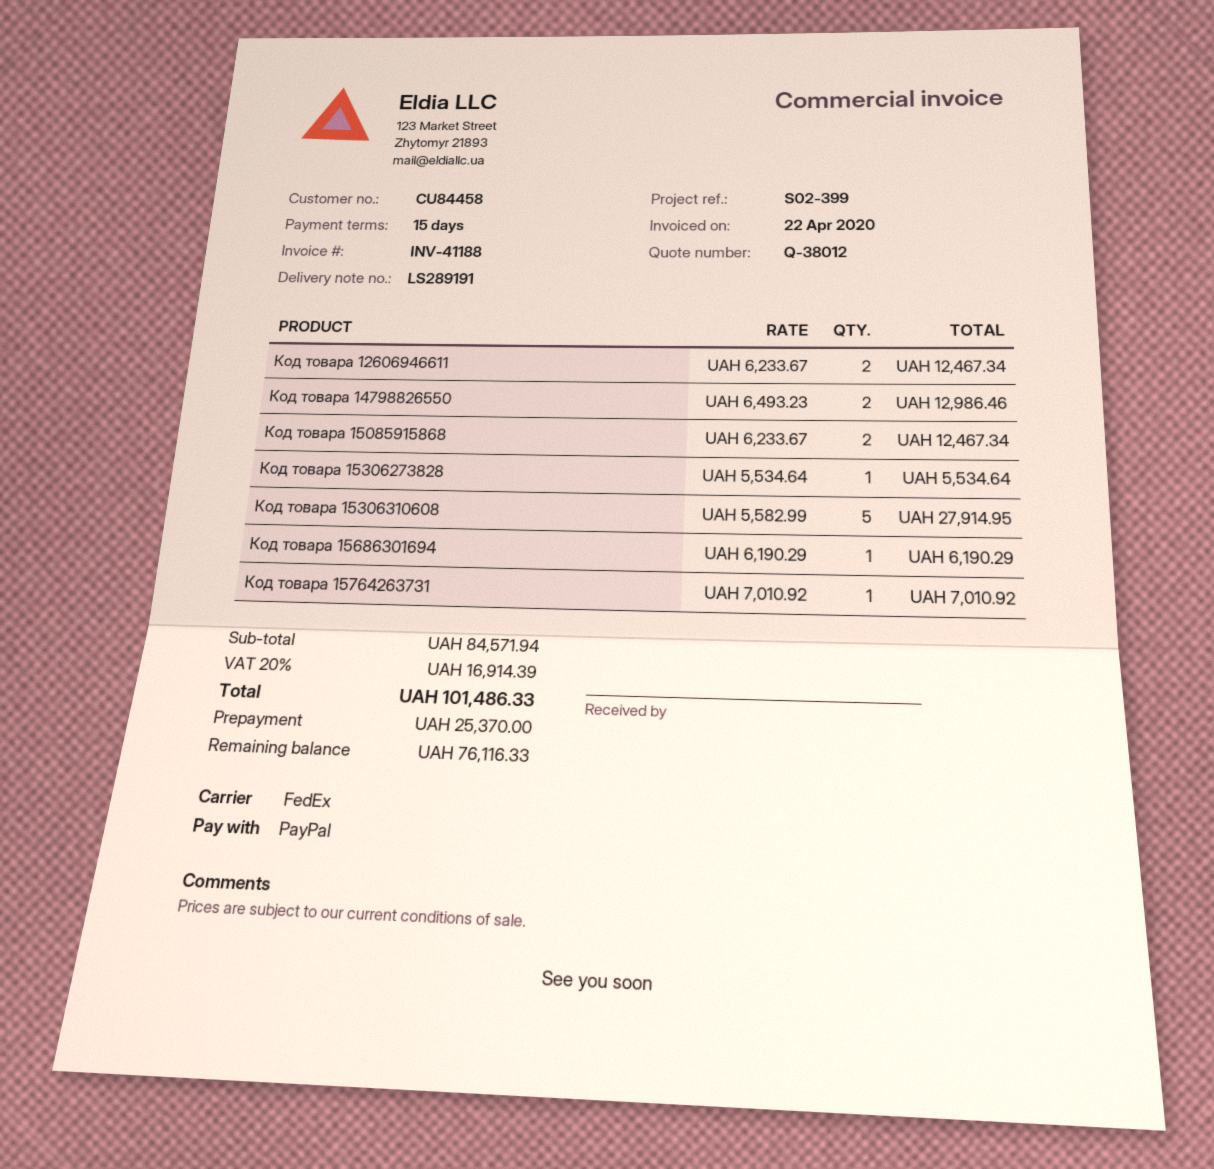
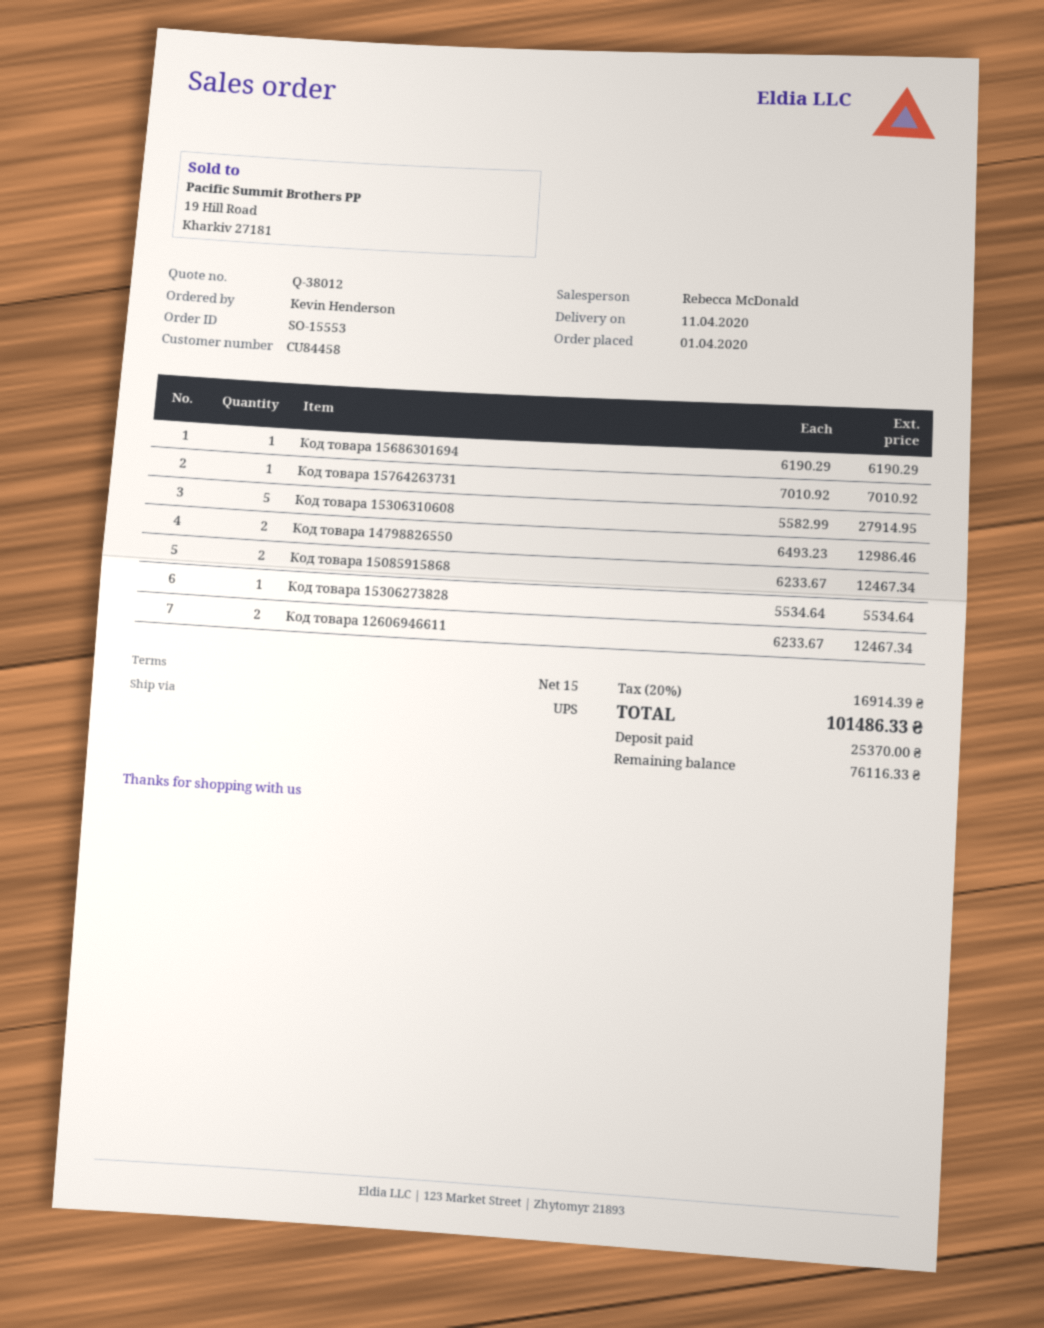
shipping method: FedEx -> UPS

